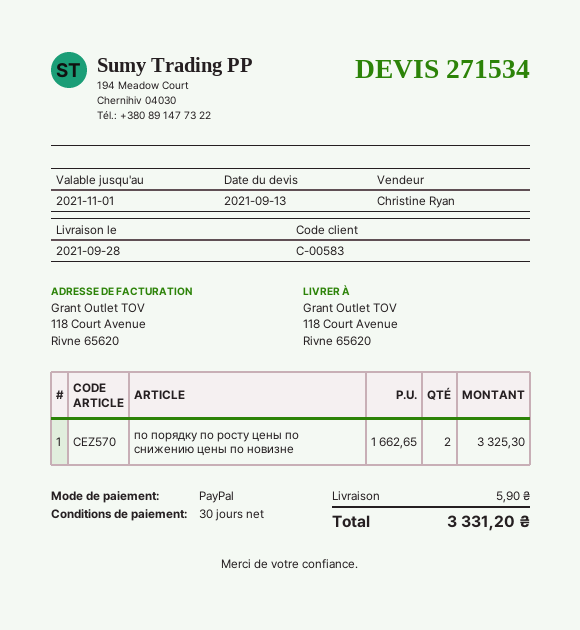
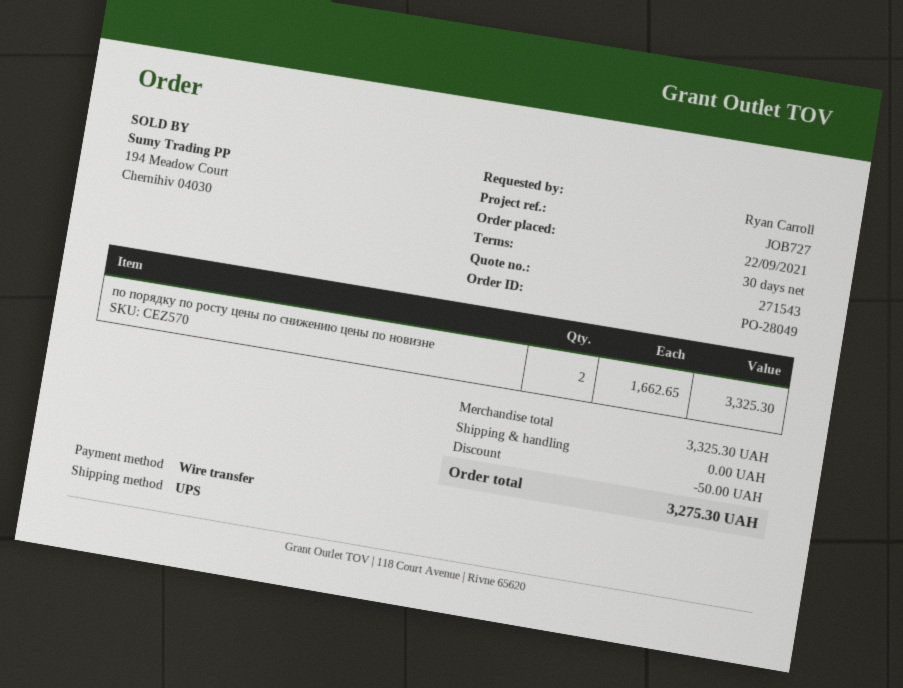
quote number: 271534 -> 271543
payment method: PayPal -> bank transfer
discount: none -> 50.00
shipping: 5.90 -> 0.00
total: 3331.20 -> 3275.30

